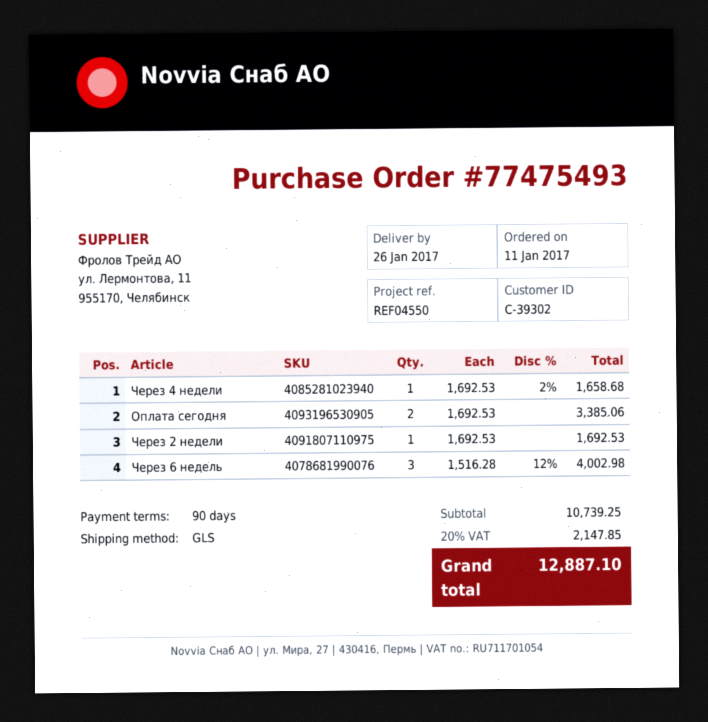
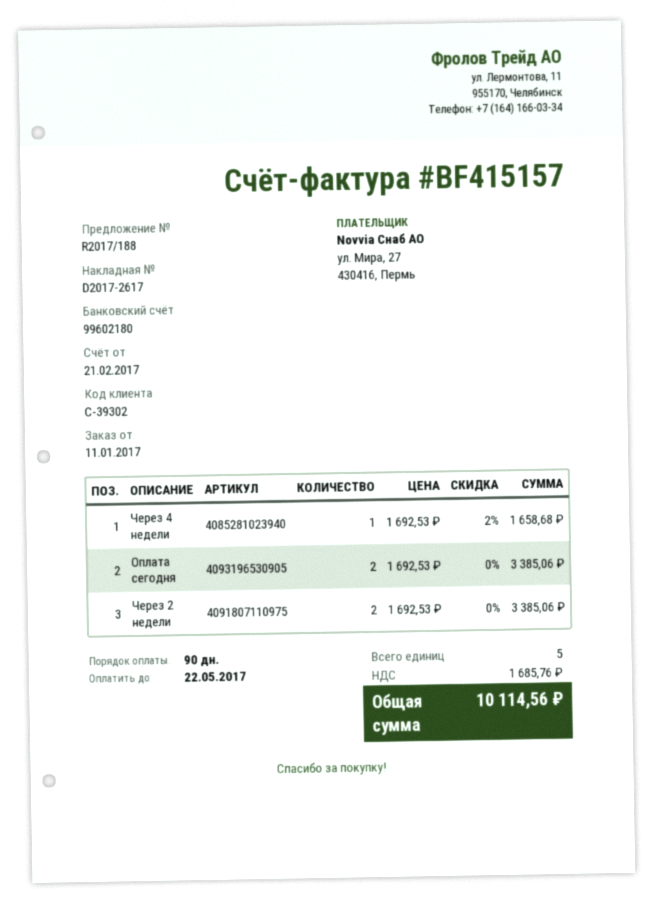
Через 2 недели: 1 x 1692.53 = 1692.53 -> 2 x 1692.53 = 3385.06
Через 6 недель: 3 x 1516.28 - 12% = 4002.98 -> none
tax: 2147.85 -> 1685.76
total: 12887.10 -> 10114.56

